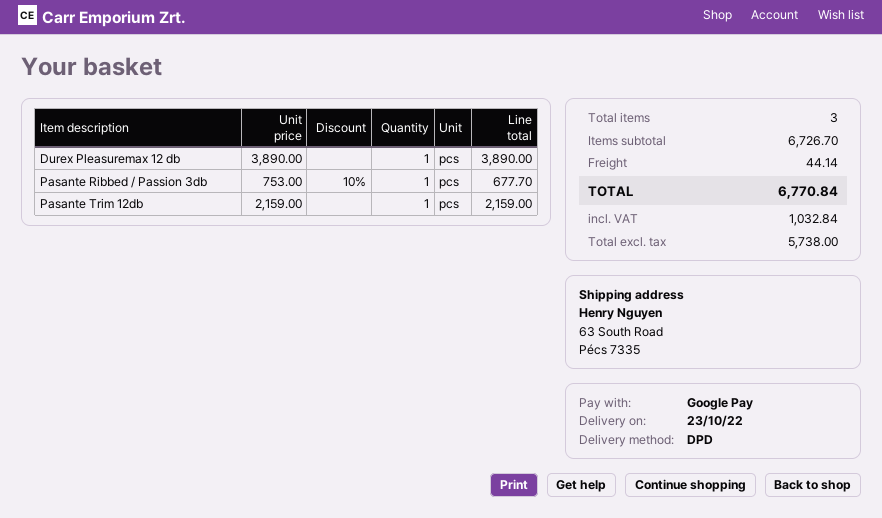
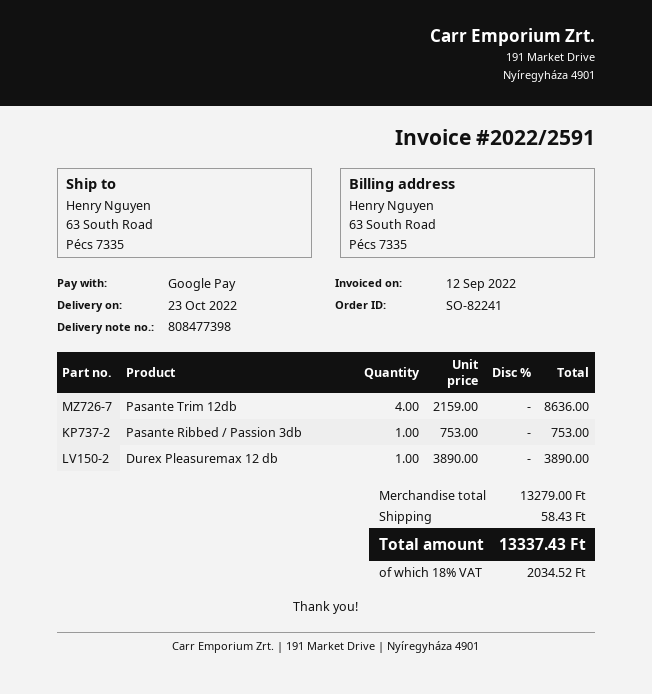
Pasante Ribbed / Passion 3db: 1 x 753.00 - 10% = 677.70 -> 1 x 753.00 = 753.00
Pasante Trim 12db: 1 x 2159.00 = 2159.00 -> 4 x 2159.00 = 8636.00
subtotal: 6726.70 -> 13279.00
shipping: 44.14 -> 58.43
tax: 1032.84 -> 2034.52
total: 6770.84 -> 13337.43

